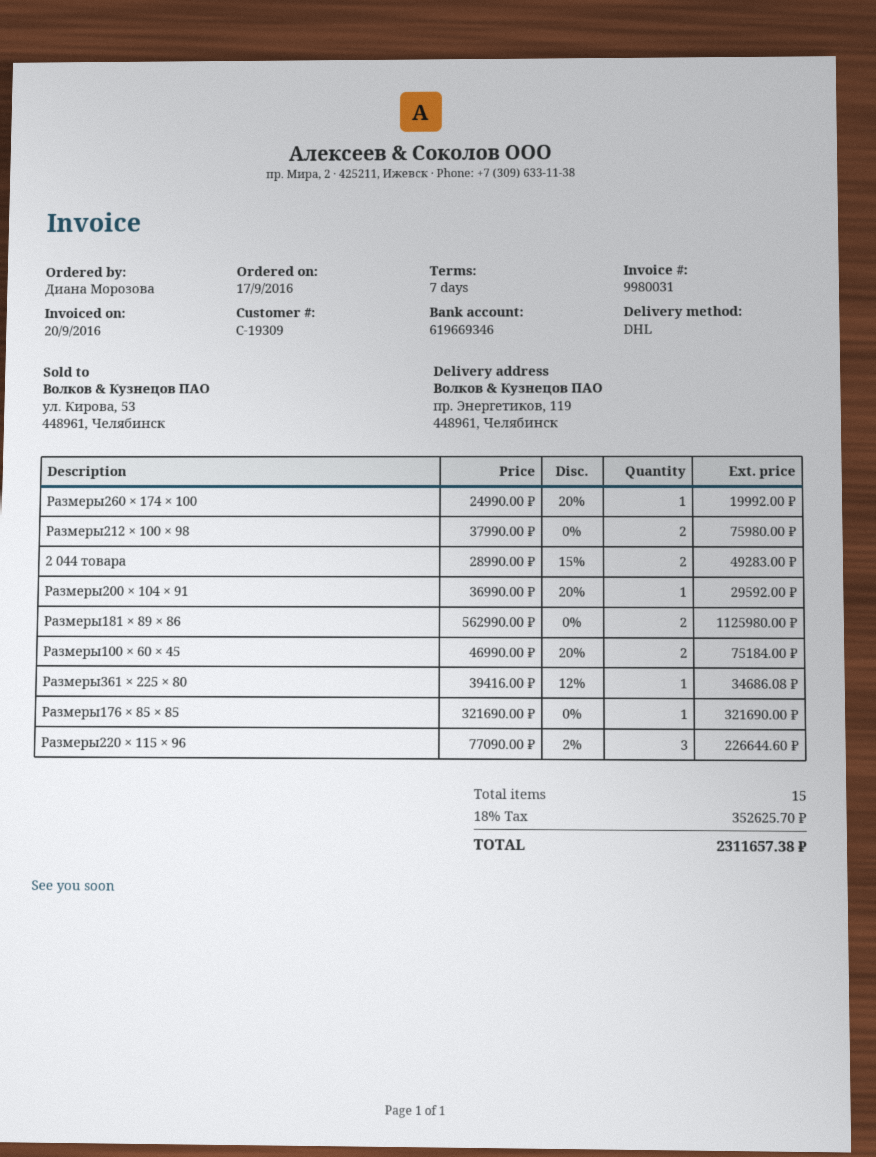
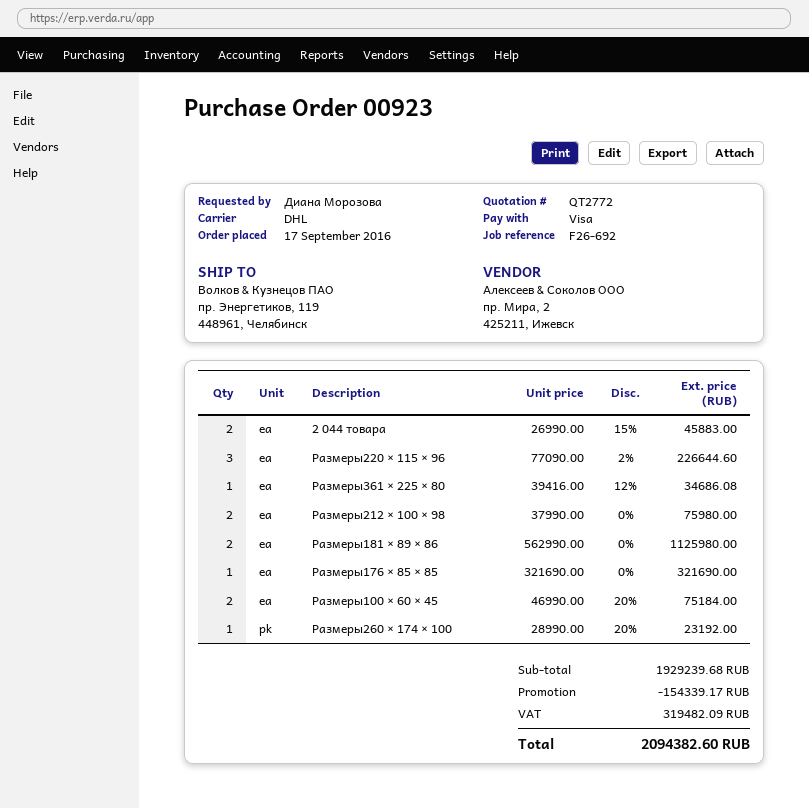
Размеры260 × 174 × 100: 1 x 24990.00 - 20% = 19992.00 -> 1 x 28990.00 - 20% = 23192.00
2 044 товара: 2 x 28990.00 - 15% = 49283.00 -> 2 x 26990.00 - 15% = 45883.00
Размеры200 × 104 × 91: 1 x 36990.00 - 20% = 29592.00 -> none
discount: none -> 154339.17
tax: 352625.70 -> 319482.09
total: 2311657.38 -> 2094382.60

